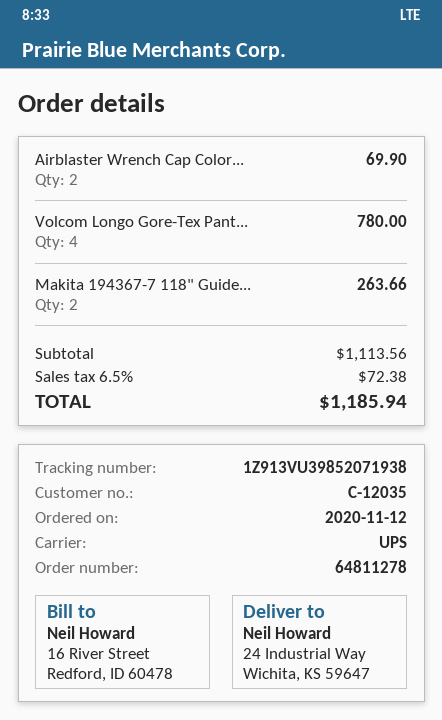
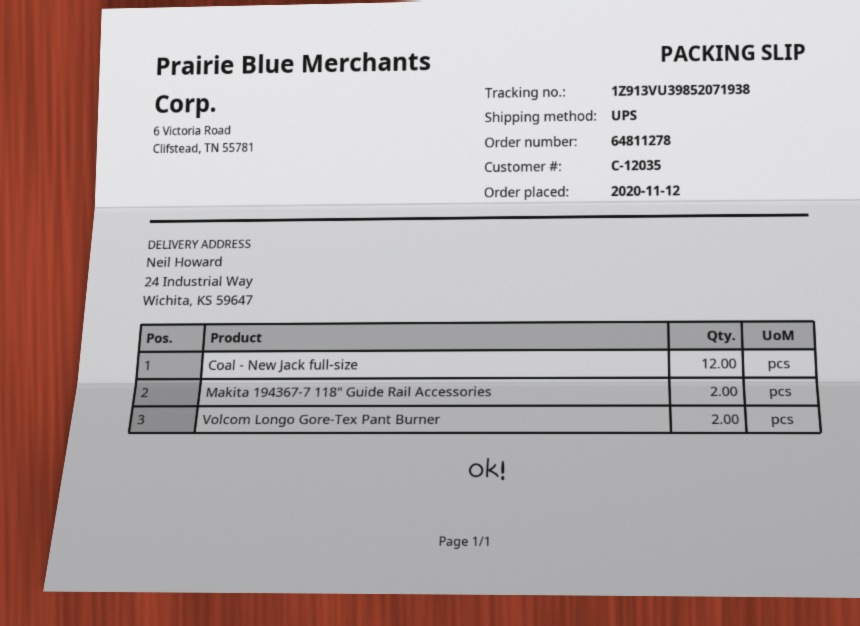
Airblaster Wrench Cap Color...: 2 -> none
Volcom Longo Gore-Tex Pant...: 4 -> 2
Coal - New Jack full-size: none -> 12

